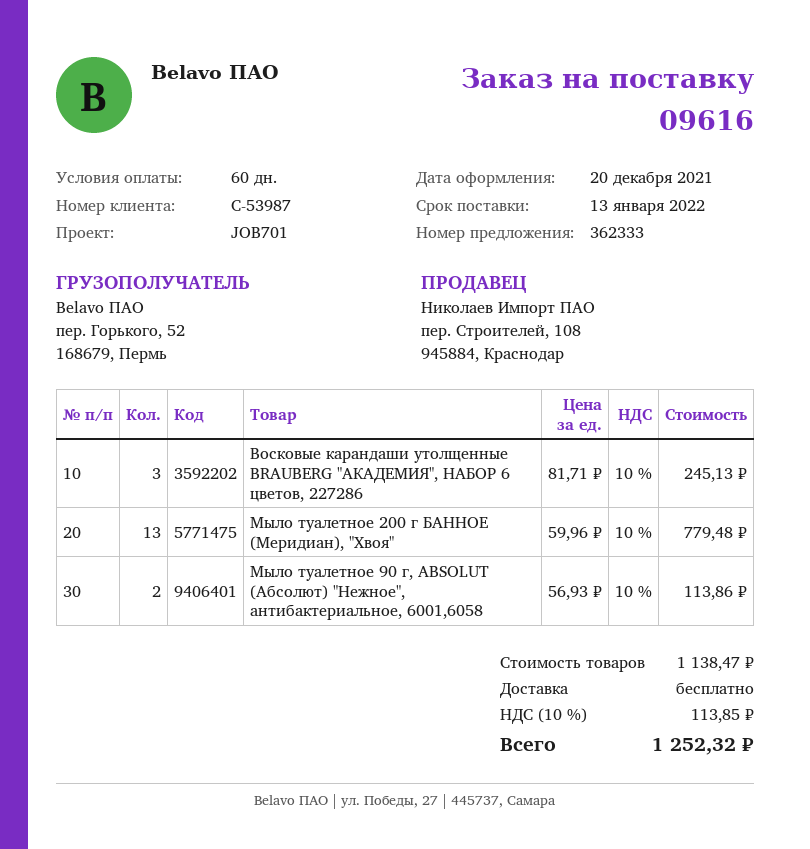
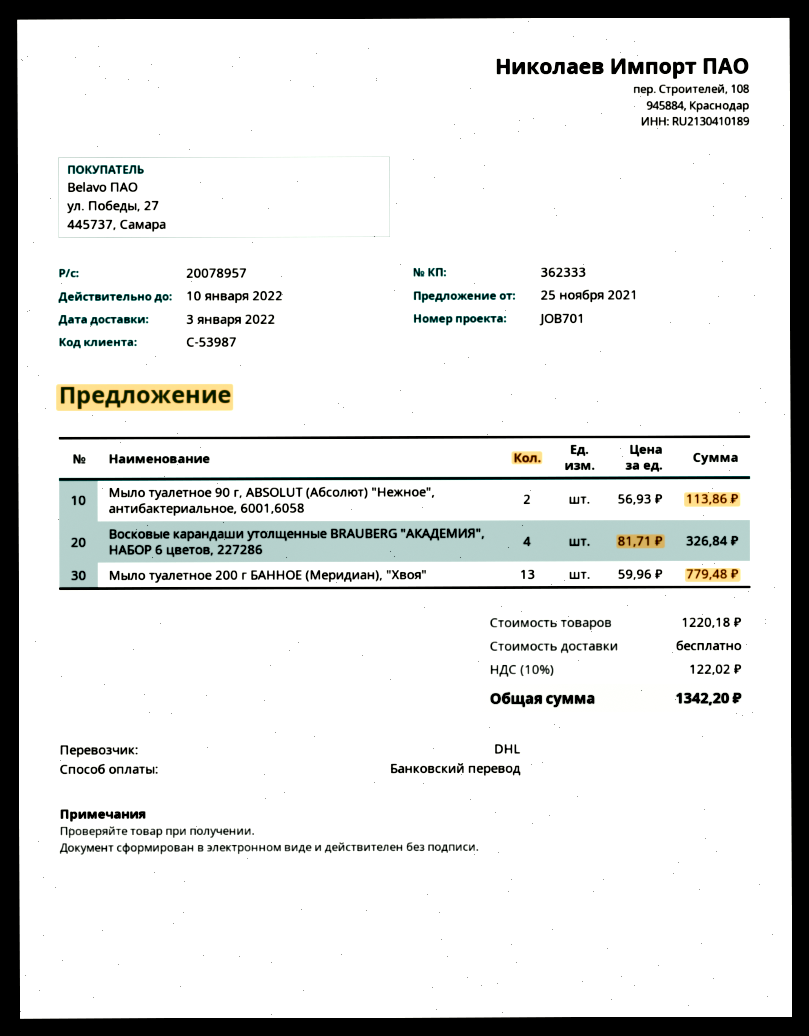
delivery date: 2022-01-13 -> 2022-01-03
Восковые карандаши утолщенные BRAUBERG "АКАДЕМИЯ", НАБОР 6 цветов, 227286: 3 x 81.71 = 245.13 -> 4 x 81.71 = 326.84
subtotal: 1138.47 -> 1220.18
tax: 10% = 113.85 -> 10% = 122.02
total: 1252.32 -> 1342.20

